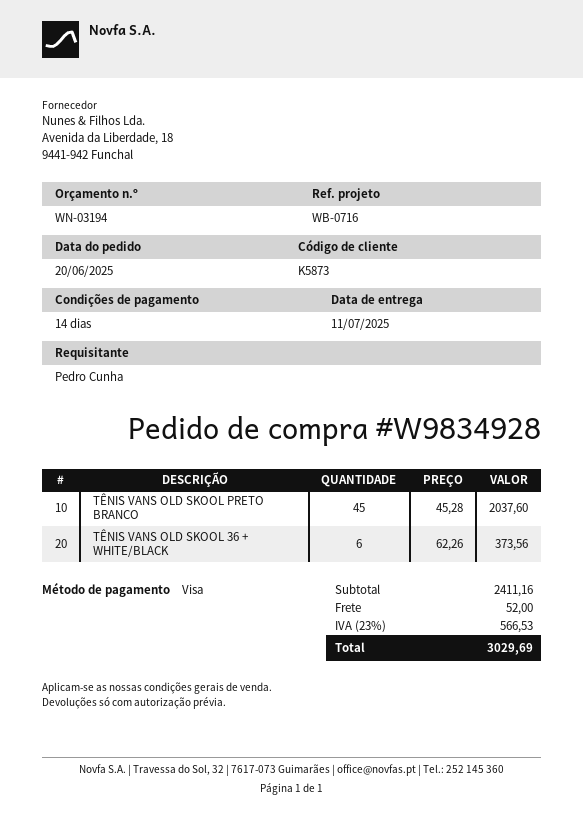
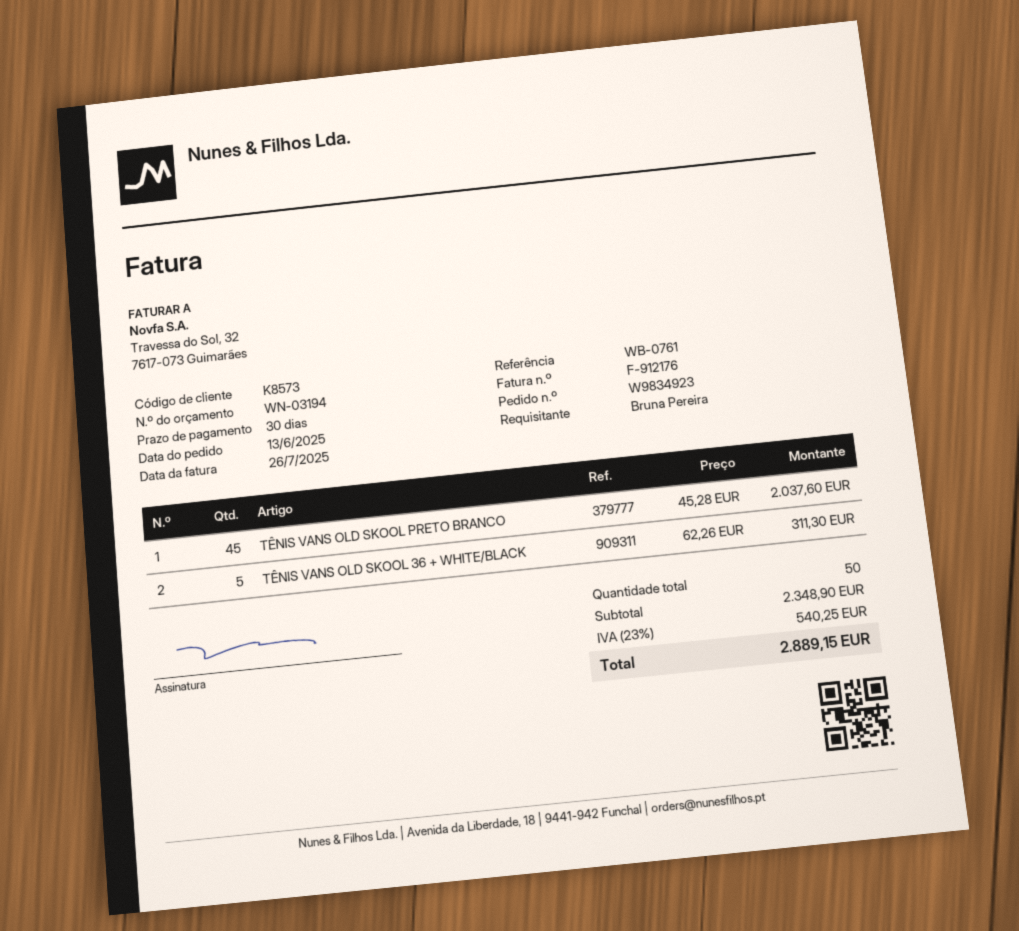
order number: W9834928 -> W9834923
order date: 2025-06-20 -> 2025-06-13
payment terms: 14 days -> 30 days
customer number: K5873 -> K8573
reference: WB-0716 -> WB-0761
ordered by: Pedro Cunha -> Bruna Pereira
TÊNIS VANS OLD SKOOL 36 + WHITE/BLACK: 6 x 62.26 = 373.56 -> 5 x 62.26 = 311.30
subtotal: 2411.16 -> 2348.90
shipping: 52.00 -> none
tax: 23% = 566.53 -> 23% = 540.25
total: 3029.69 -> 2889.15

